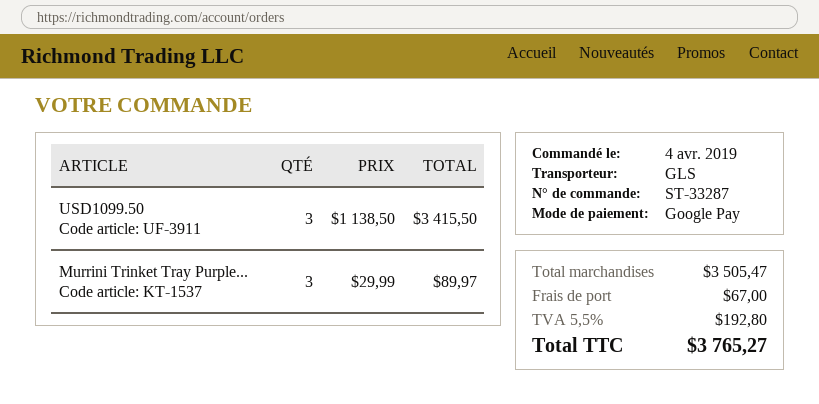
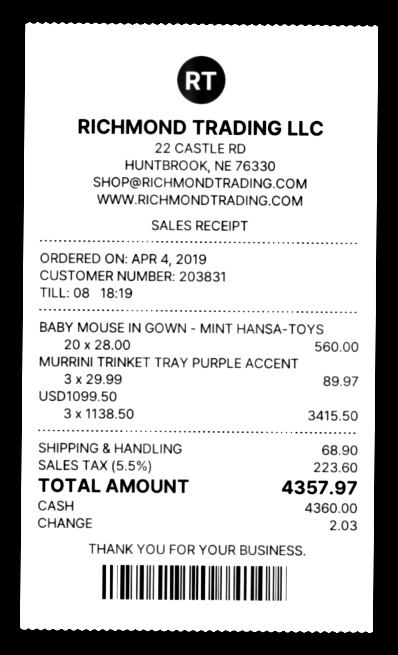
payment method: Google Pay -> cash
BABY MOUSE IN GOWN - MINT HANSA-TOYS: none -> 20 x 28.00 = 560.00
shipping: 67.00 -> 68.90
tax: 5.5% = 192.80 -> 5.5% = 223.60
total: 3765.27 -> 4357.97

